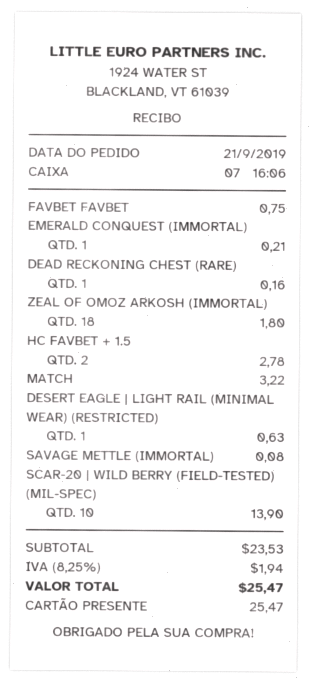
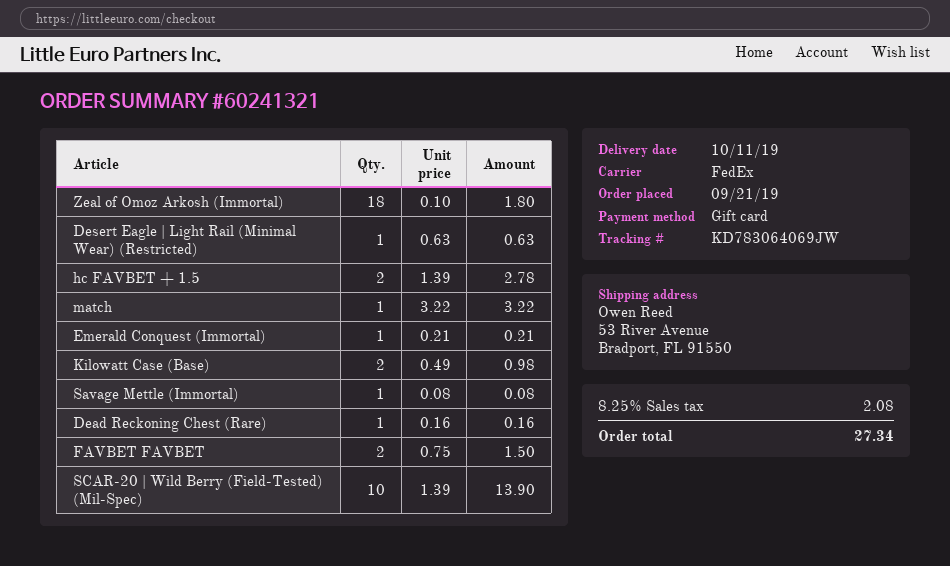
FAVBET FAVBET: 1 for 0.75 -> 2 for 1.50
Kilowatt Case (Base): none -> 2 for 0.98
tax: 8.25% = 1.94 -> 8.25% = 2.08
total: 25.47 -> 27.34

